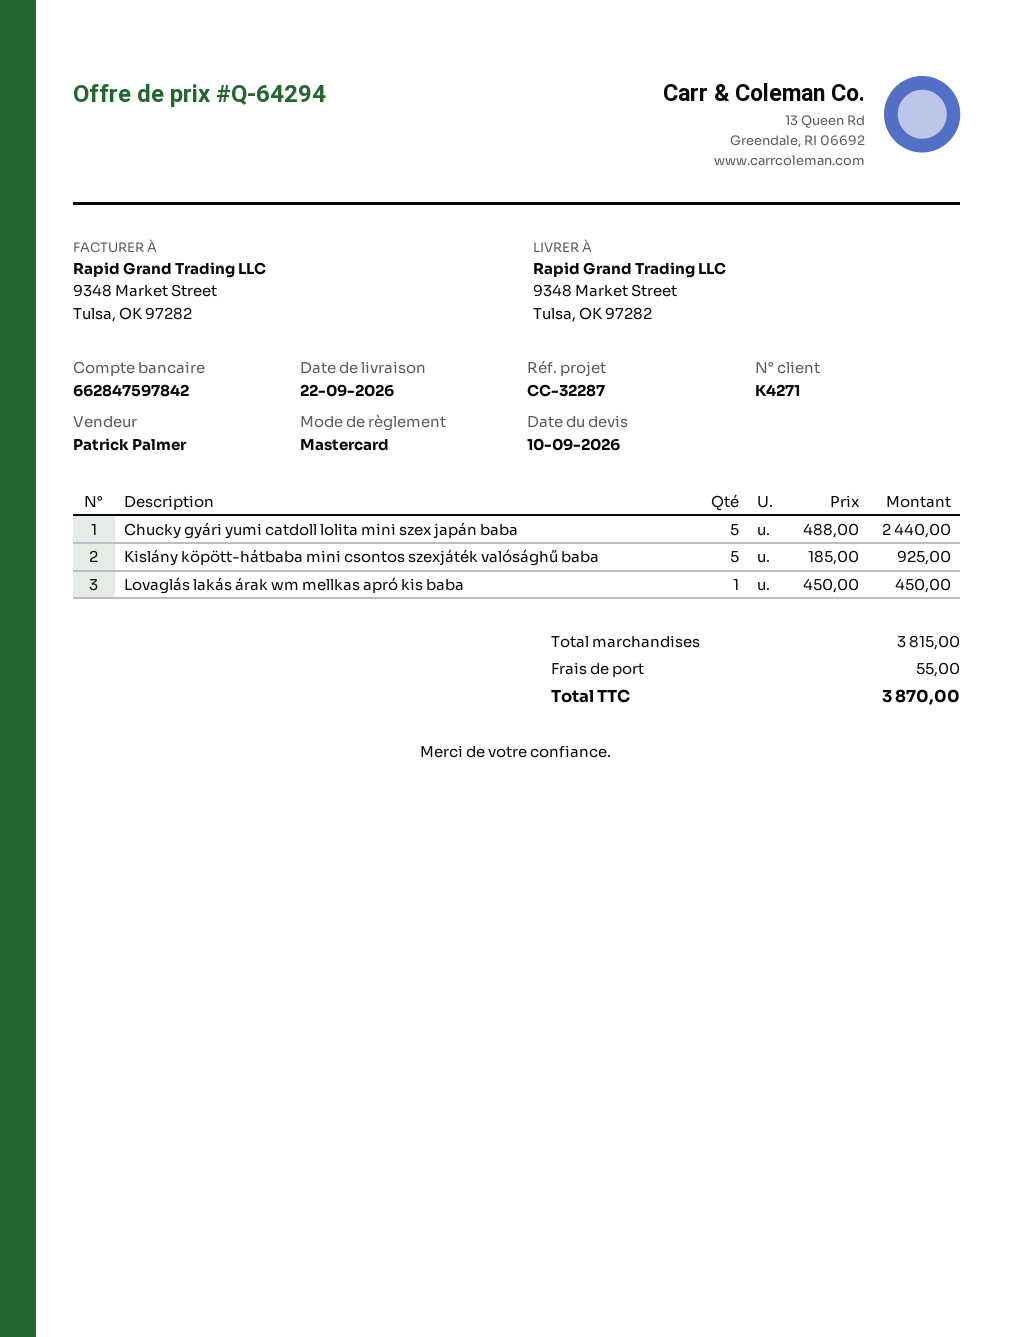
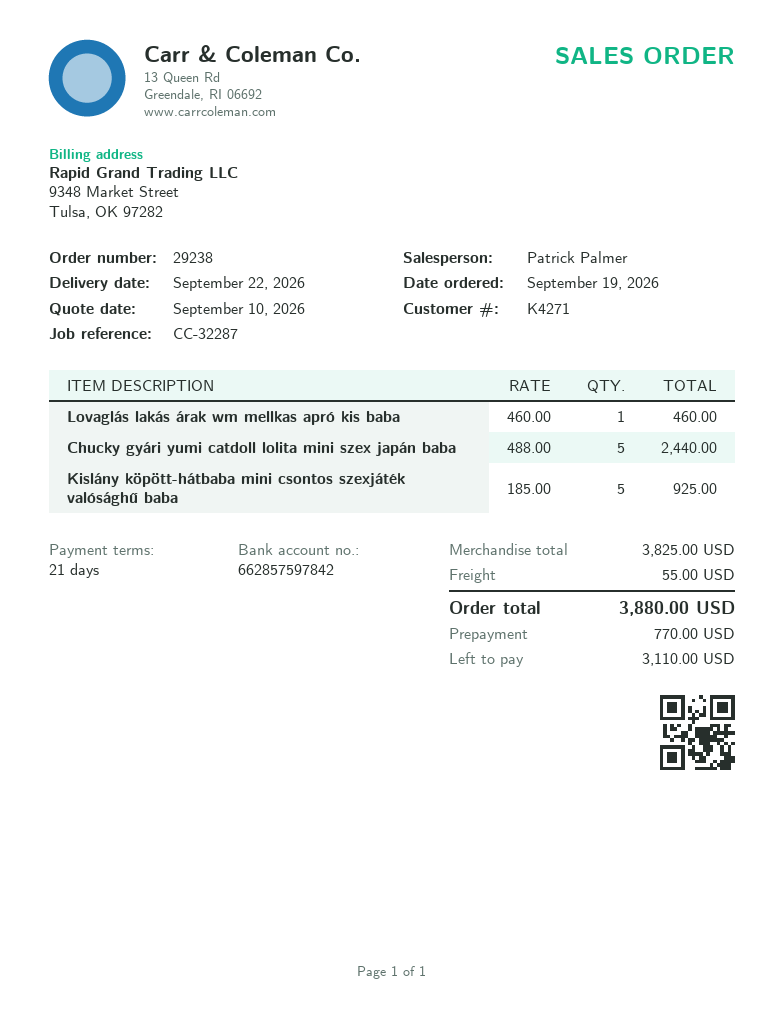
bank account: 662847597842 -> 662857597842
Lovaglás lakás árak wm mellkas apró kis baba: 1 x 450.00 = 450.00 -> 1 x 460.00 = 460.00
subtotal: 3815.00 -> 3825.00
total: 3870.00 -> 3880.00

